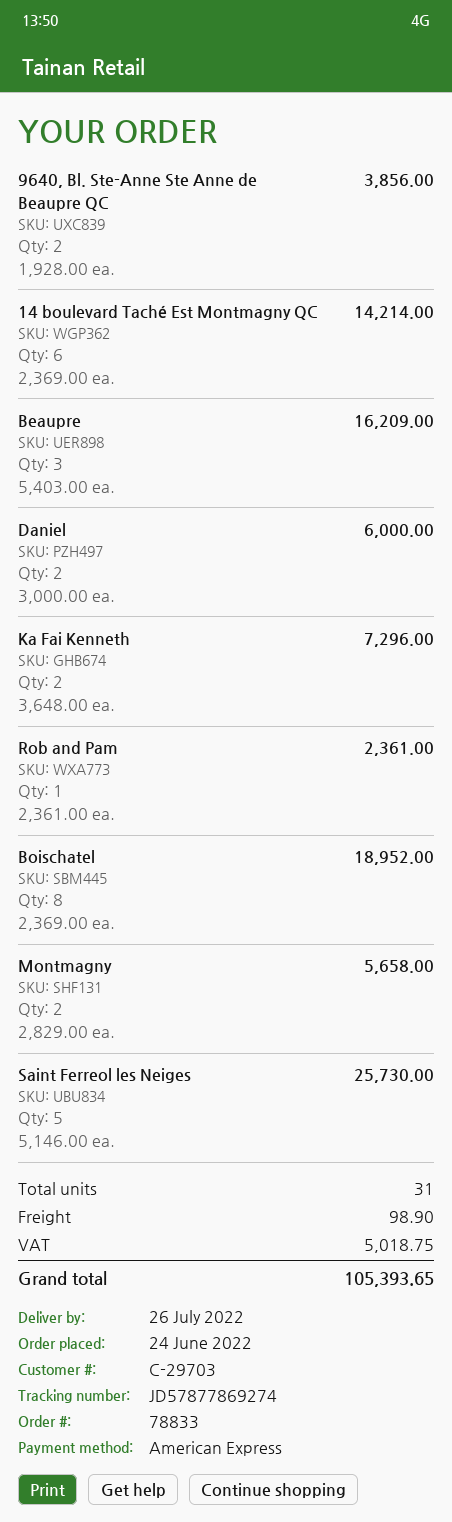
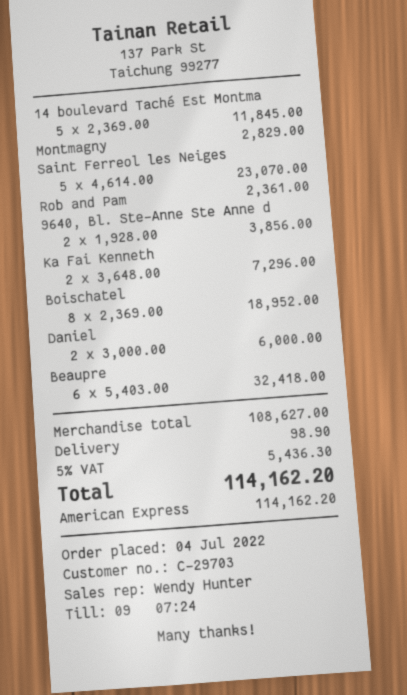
order date: 2022-06-24 -> 2022-07-04
14 boulevard Taché Est Montmagny QC: 6 x 2369.00 = 14214.00 -> 5 x 2369.00 = 11845.00
Beaupre: 3 x 5403.00 = 16209.00 -> 6 x 5403.00 = 32418.00
Montmagny: 2 x 2829.00 = 5658.00 -> 1 x 2829.00 = 2829.00
Saint Ferreol les Neiges: 5 x 5146.00 = 25730.00 -> 5 x 4614.00 = 23070.00
tax: 5018.75 -> 5436.30
total: 105393.65 -> 114162.20

